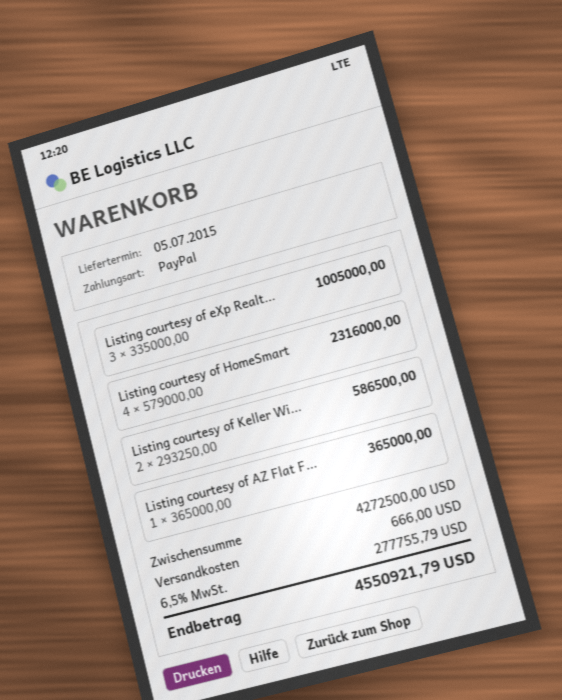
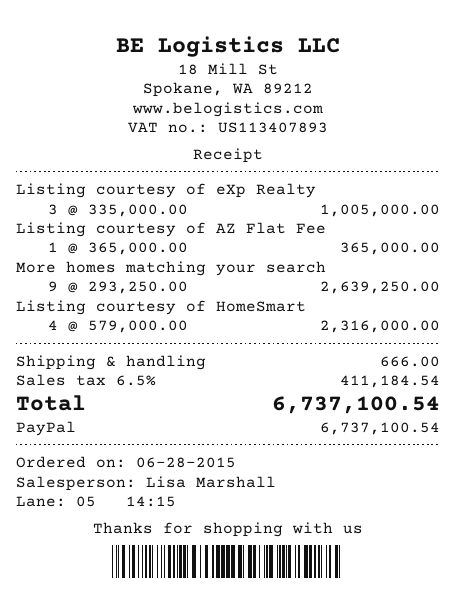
Listing courtesy of Keller Wi...: 2 x 293250.00 = 586500.00 -> none
More homes matching your search: none -> 9 x 293250.00 = 2639250.00
tax: 6.5% = 277755.79 -> 6.5% = 411184.54
total: 4550921.79 -> 6737100.54

